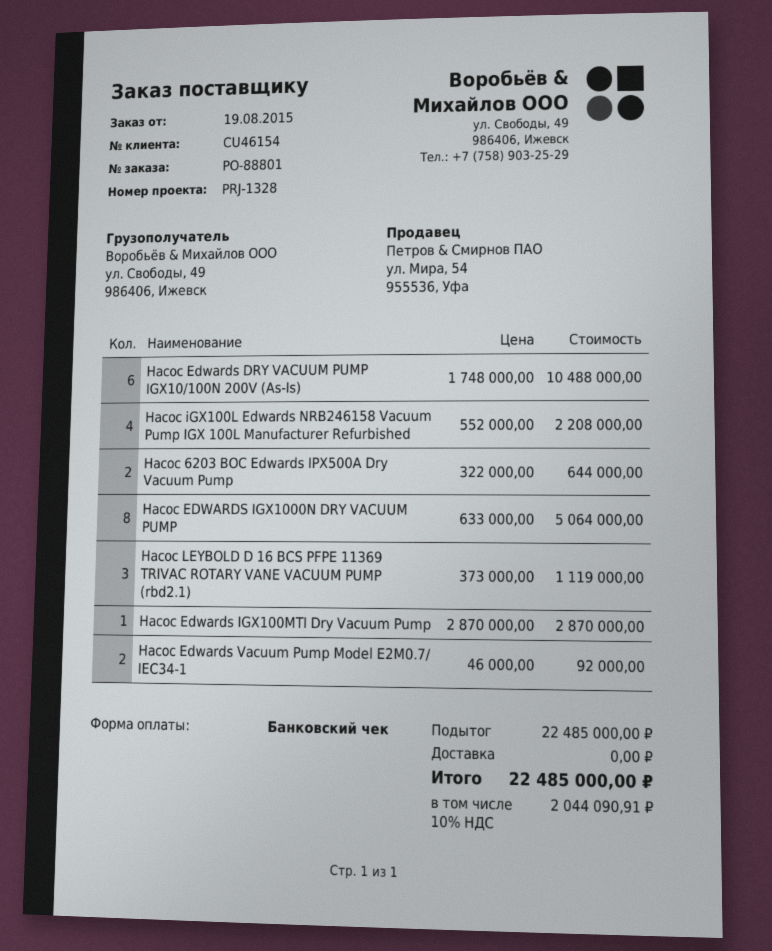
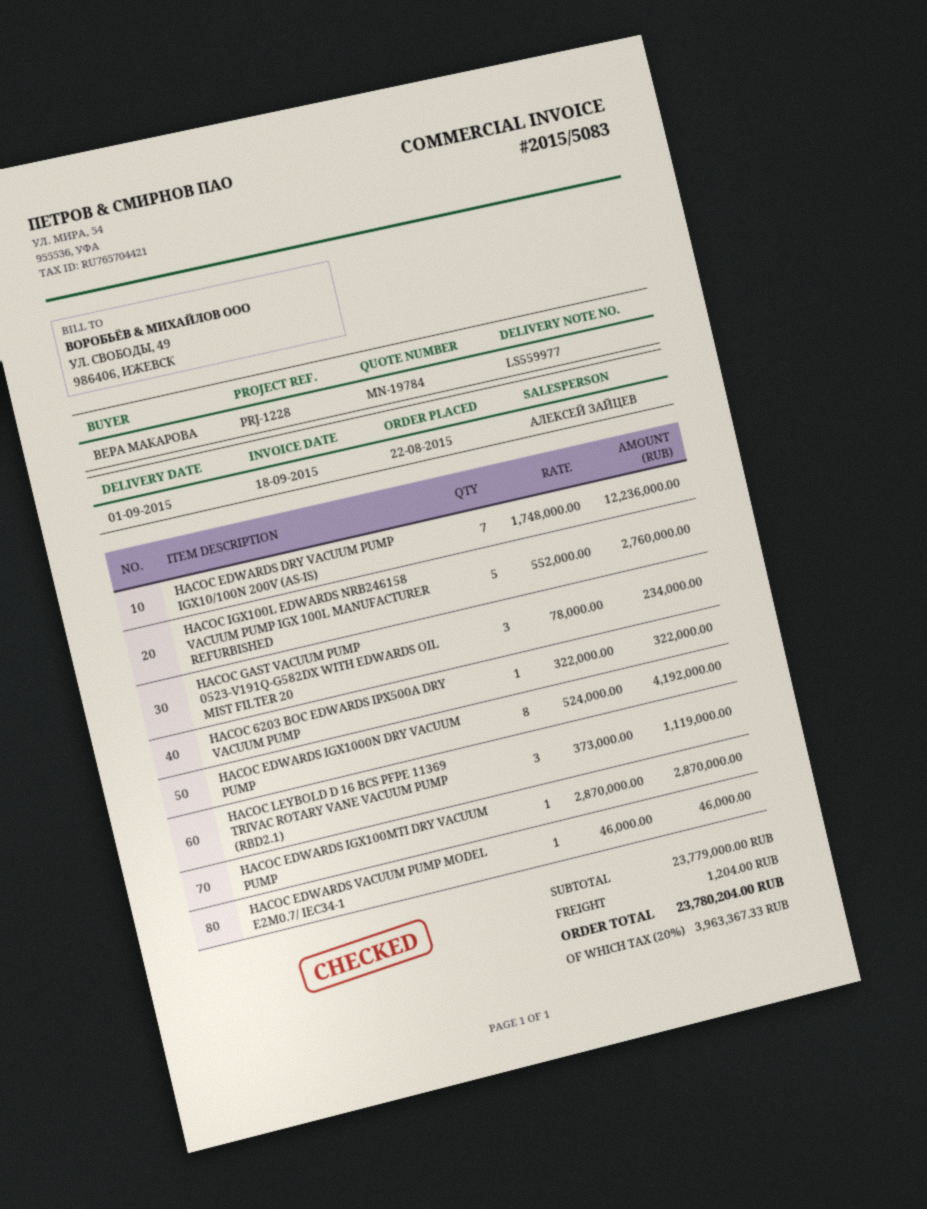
order date: 2015-08-19 -> 2015-08-22
reference: PRJ-1328 -> PRJ-1228
Насос Edwards DRY VACUUM PUMP IGX10/100N 200V (As-Is): 6 x 1748000.00 = 10488000.00 -> 7 x 1748000.00 = 12236000.00
Насос iGX100L Edwards NRB246158 Vacuum Pump IGX 100L Manufacturer Refurbished: 4 x 552000.00 = 2208000.00 -> 5 x 552000.00 = 2760000.00
Насос 6203 BOC Edwards IPX500A Dry Vacuum Pump: 2 x 322000.00 = 644000.00 -> 1 x 322000.00 = 322000.00
Насос EDWARDS IGX1000N DRY VACUUM PUMP: 8 x 633000.00 = 5064000.00 -> 8 x 524000.00 = 4192000.00
Насос Edwards Vacuum Pump Model E2M0.7/ IEC34-1: 2 x 46000.00 = 92000.00 -> 1 x 46000.00 = 46000.00
НАСОС GAST VACUUM PUMP 0523-V191Q-G582DX WITH EDWARDS OIL MIST FILTER 20: none -> 3 x 78000.00 = 234000.00
subtotal: 22485000.00 -> 23779000.00
shipping: 0.00 -> 1204.00
tax: 10% = 2044090.91 -> 20% = 3963367.33
total: 22485000.00 -> 23780204.00

